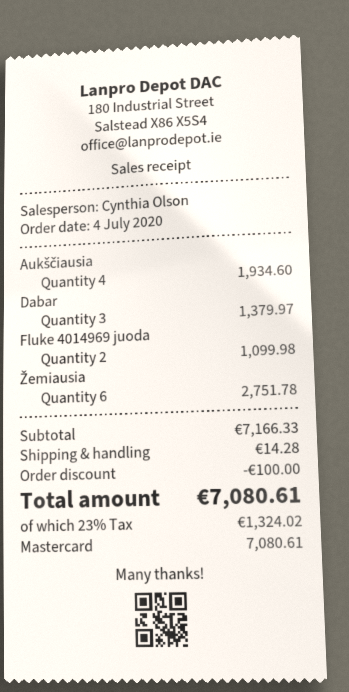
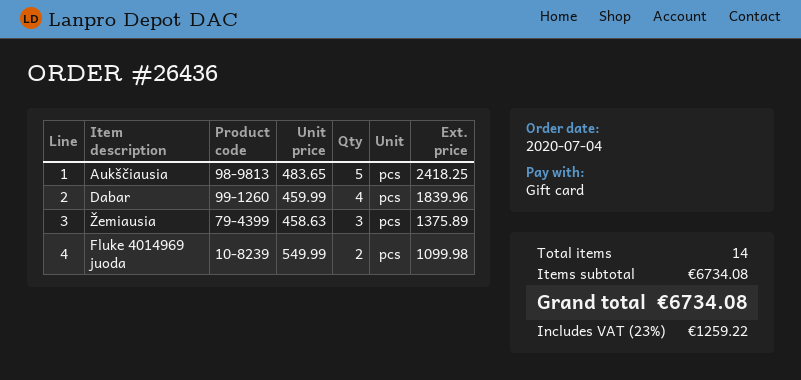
payment method: Mastercard -> gift card
Aukščiausia: 4 for 1934.60 -> 5 for 2418.25
Dabar: 3 for 1379.97 -> 4 for 1839.96
Žemiausia: 6 for 2751.78 -> 3 for 1375.89
subtotal: 7166.33 -> 6734.08
discount: 100.00 -> none
shipping: 14.28 -> none
tax: 23% = 1324.02 -> 23% = 1259.22
total: 7080.61 -> 6734.08

